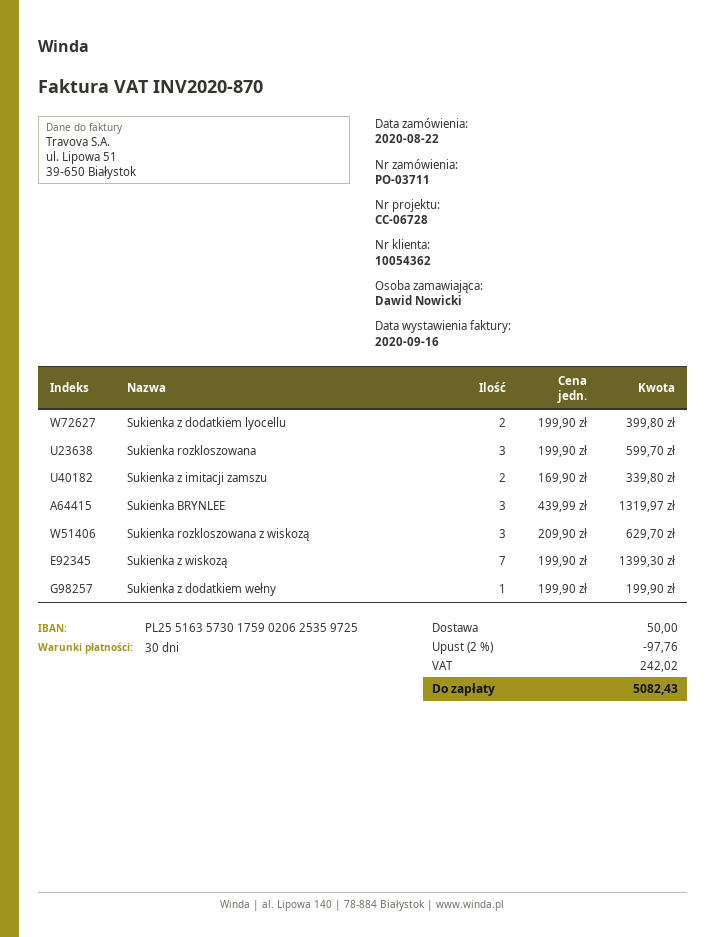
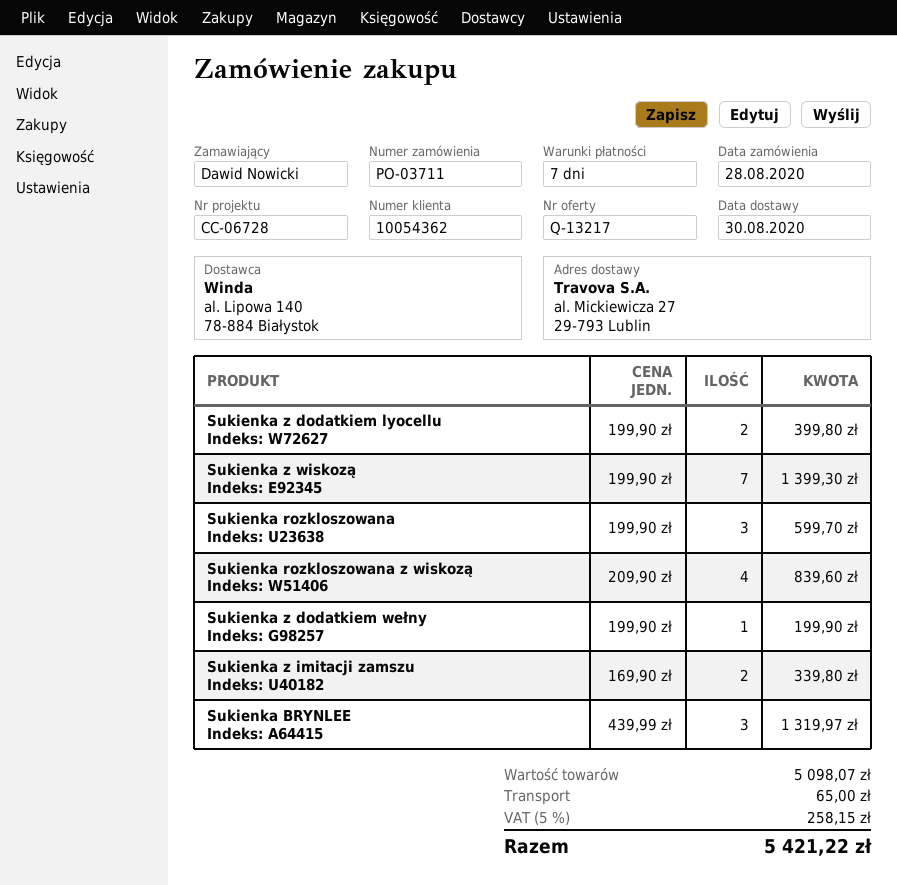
order date: 2020-08-22 -> 2020-08-28
payment terms: 30 days -> 7 days
Sukienka rozkloszowana z wiskozą: 3 x 209.90 = 629.70 -> 4 x 209.90 = 839.60
discount: 2% = 97.76 -> none
shipping: 50.00 -> 65.00
tax: 242.02 -> 258.15
total: 5082.43 -> 5421.22

